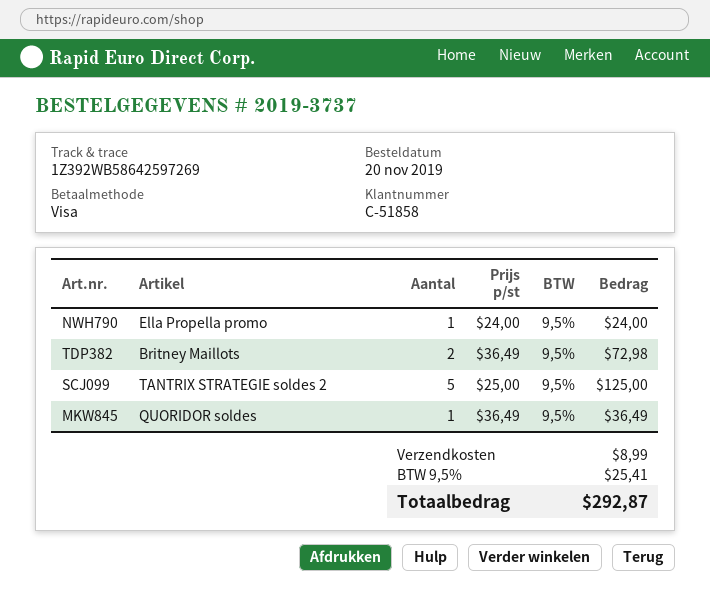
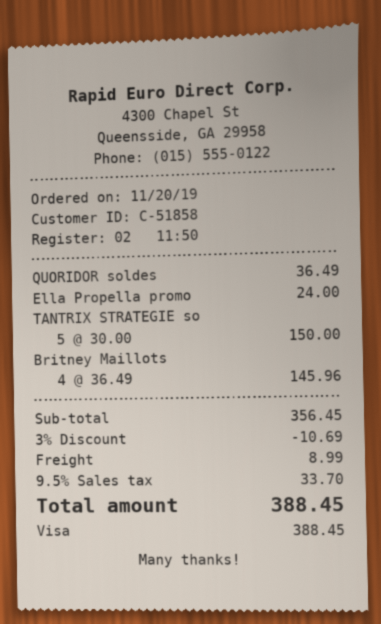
Britney Maillots: 2 x 36.49 = 72.98 -> 4 x 36.49 = 145.96
TANTRIX STRATEGIE soldes 2: 5 x 25.00 = 125.00 -> 5 x 30.00 = 150.00
discount: none -> 3% = 10.69
tax: 9.5% = 25.41 -> 9.5% = 33.70
total: 292.87 -> 388.45

